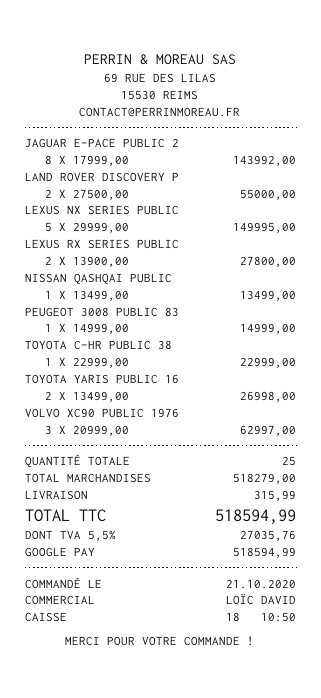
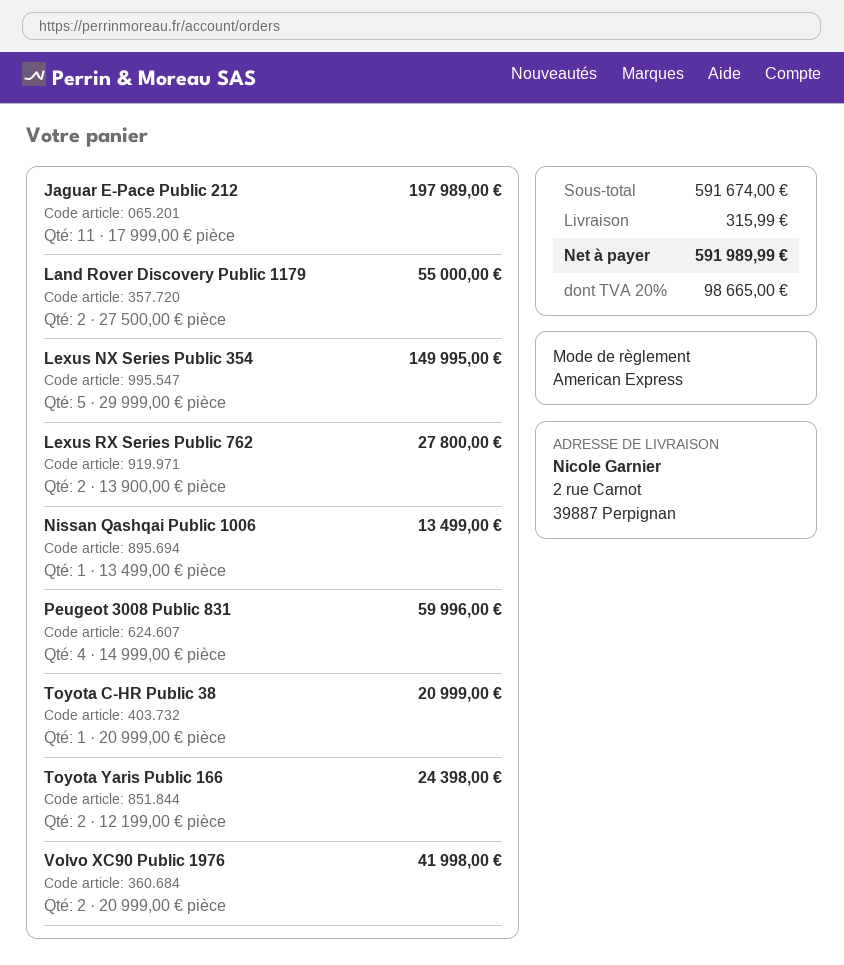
payment method: Google Pay -> American Express
JAGUAR E-PACE PUBLIC 2: 8 x 17999.00 = 143992.00 -> 11 x 17999.00 = 197989.00
PEUGEOT 3008 PUBLIC 83: 1 x 14999.00 = 14999.00 -> 4 x 14999.00 = 59996.00
TOYOTA C-HR PUBLIC 38: 1 x 22999.00 = 22999.00 -> 1 x 20999.00 = 20999.00
TOYOTA YARIS PUBLIC 16: 2 x 13499.00 = 26998.00 -> 2 x 12199.00 = 24398.00
VOLVO XC90 PUBLIC 1976: 3 x 20999.00 = 62997.00 -> 2 x 20999.00 = 41998.00
subtotal: 518279.00 -> 591674.00
tax: 5.5% = 27035.76 -> 20% = 98665.00
total: 518594.99 -> 591989.99

